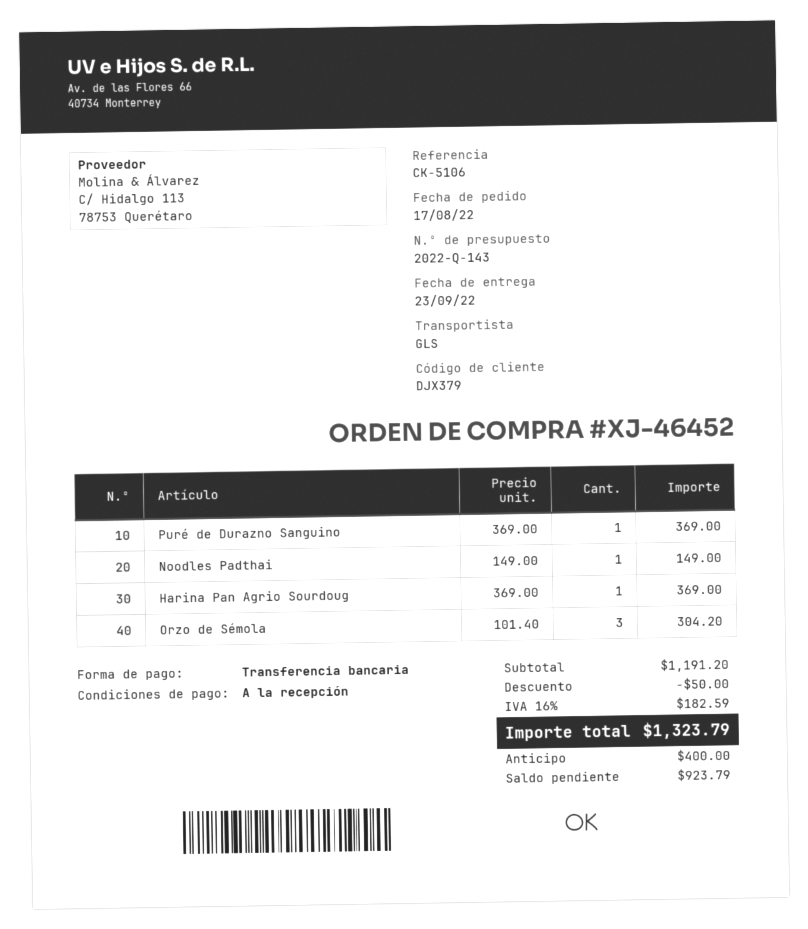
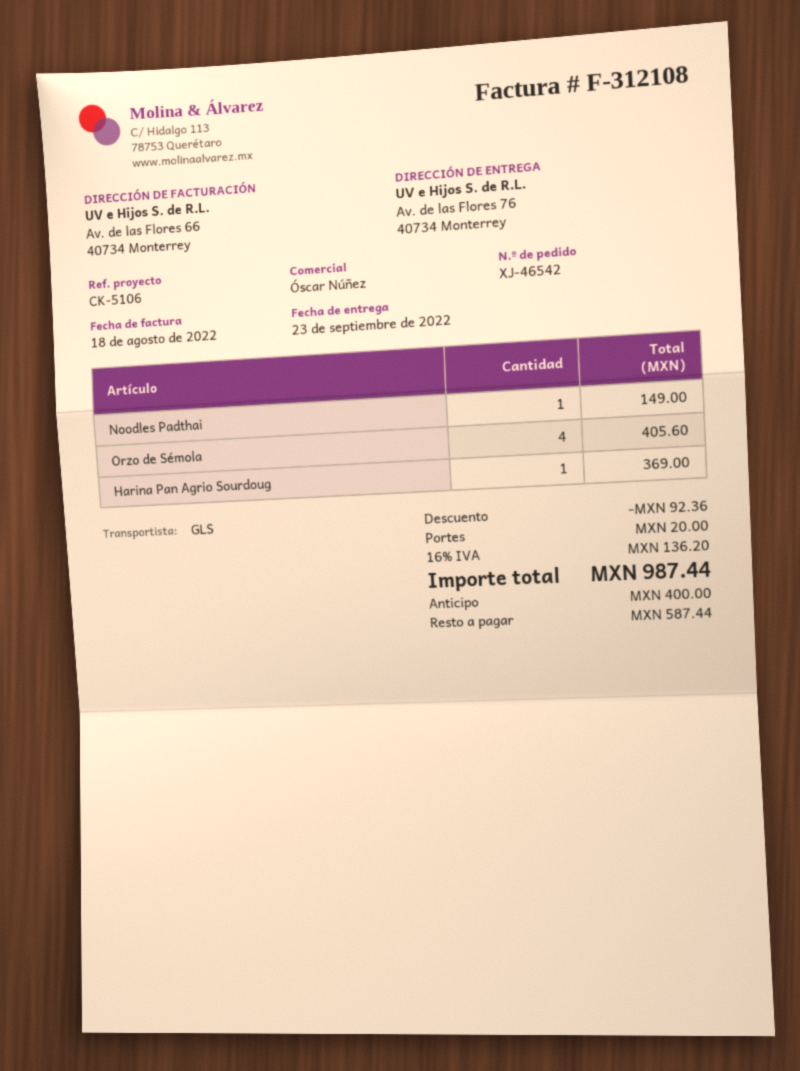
order number: XJ-46452 -> XJ-46542
Puré de Durazno Sanguino: 1 for 369.00 -> none
Orzo de Sémola: 3 for 304.20 -> 4 for 405.60
discount: 50.00 -> 92.36
shipping: none -> 20.00
tax: 16% = 182.59 -> 16% = 136.20
total: 1323.79 -> 987.44
balance: 923.79 -> 587.44

